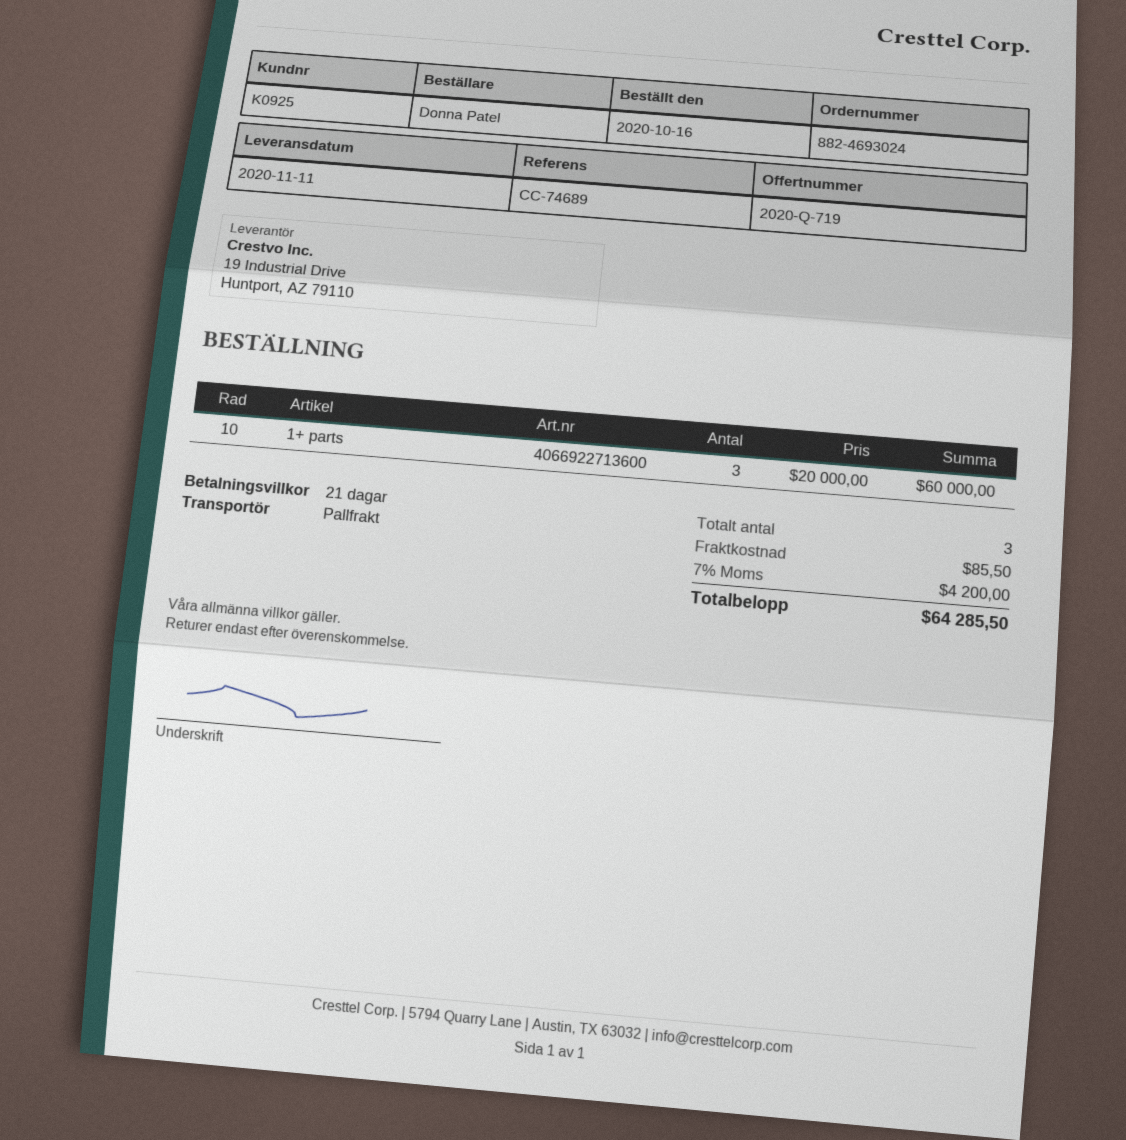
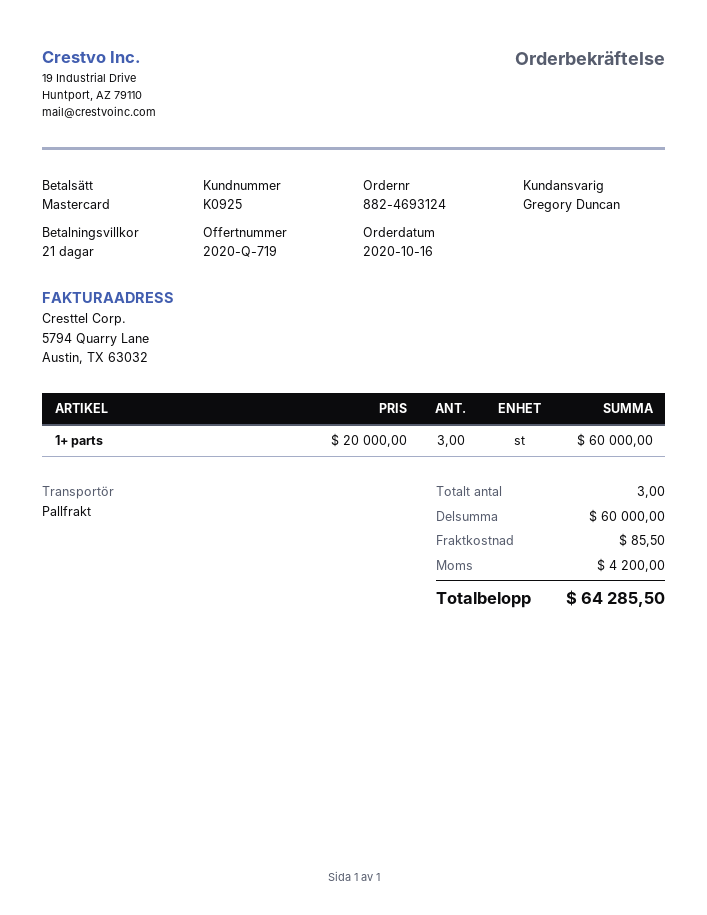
order number: 882-4693024 -> 882-4693124

